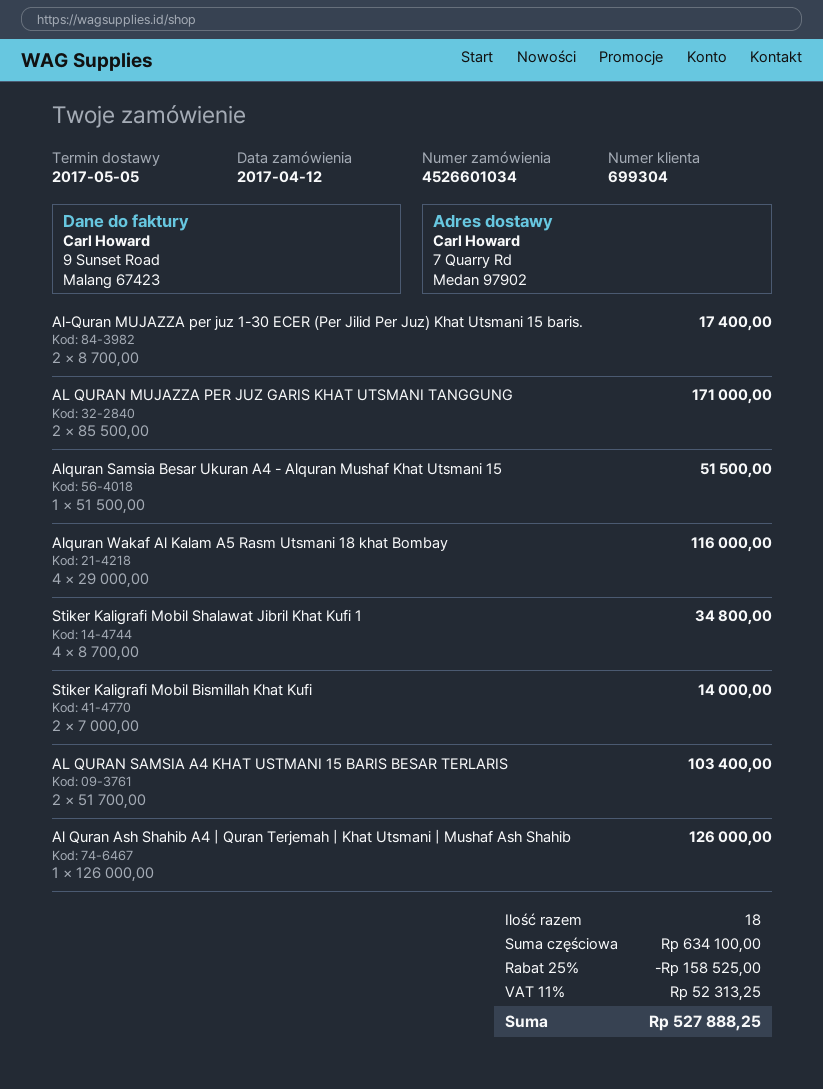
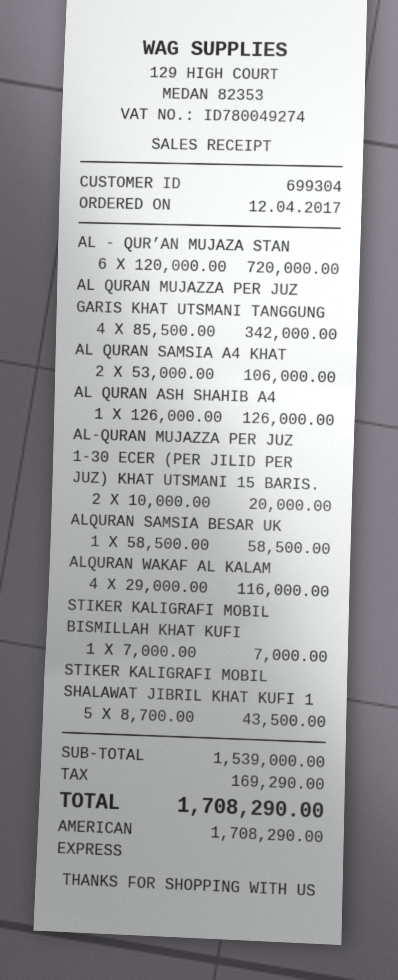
Al-Quran MUJAZZA per juz 1-30 ECER (Per Jilid Per Juz) Khat Utsmani 15 baris.: 2 x 8700.00 = 17400.00 -> 2 x 10000.00 = 20000.00
AL QURAN MUJAZZA PER JUZ GARIS KHAT UTSMANI TANGGUNG: 2 x 85500.00 = 171000.00 -> 4 x 85500.00 = 342000.00
Alquran Samsia Besar Ukuran A4 - Alquran Mushaf Khat Utsmani 15: 1 x 51500.00 = 51500.00 -> 1 x 58500.00 = 58500.00
Stiker Kaligrafi Mobil Shalawat Jibril Khat Kufi 1: 4 x 8700.00 = 34800.00 -> 5 x 8700.00 = 43500.00
Stiker Kaligrafi Mobil Bismillah Khat Kufi: 2 x 7000.00 = 14000.00 -> 1 x 7000.00 = 7000.00
AL QURAN SAMSIA A4 KHAT USTMANI 15 BARIS BESAR TERLARIS: 2 x 51700.00 = 103400.00 -> 2 x 53000.00 = 106000.00
AL - QUR’AN MUJAZA STAN: none -> 6 x 120000.00 = 720000.00
subtotal: 634100.00 -> 1539000.00
discount: 25% = 158525.00 -> none
tax: 52313.25 -> 169290.00
total: 527888.25 -> 1708290.00

